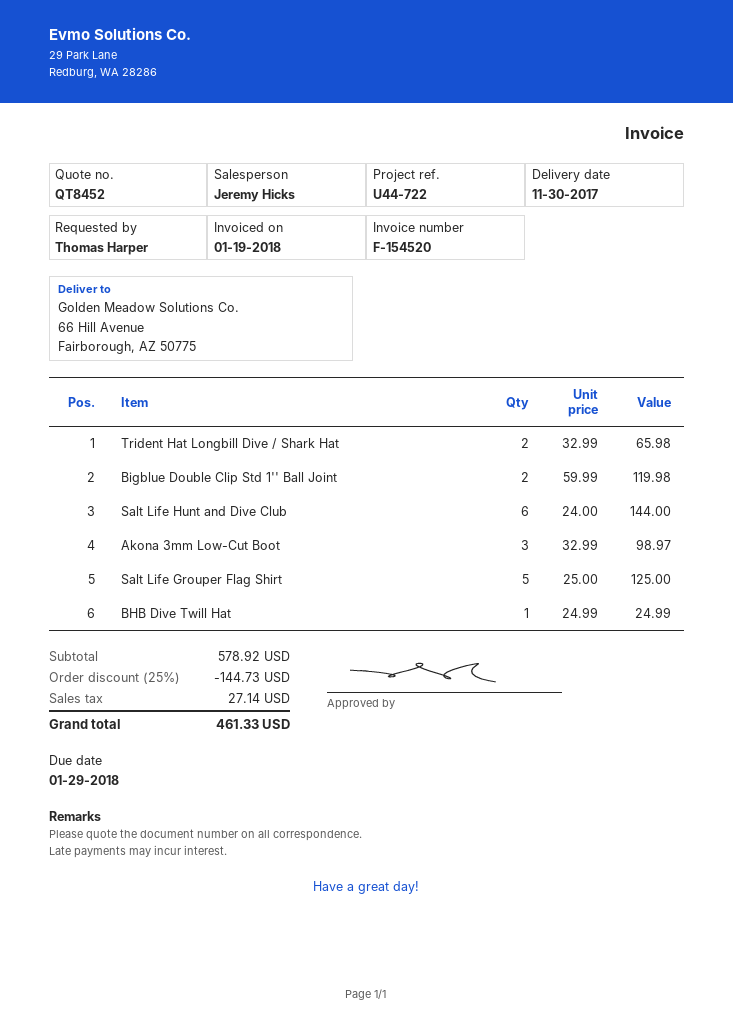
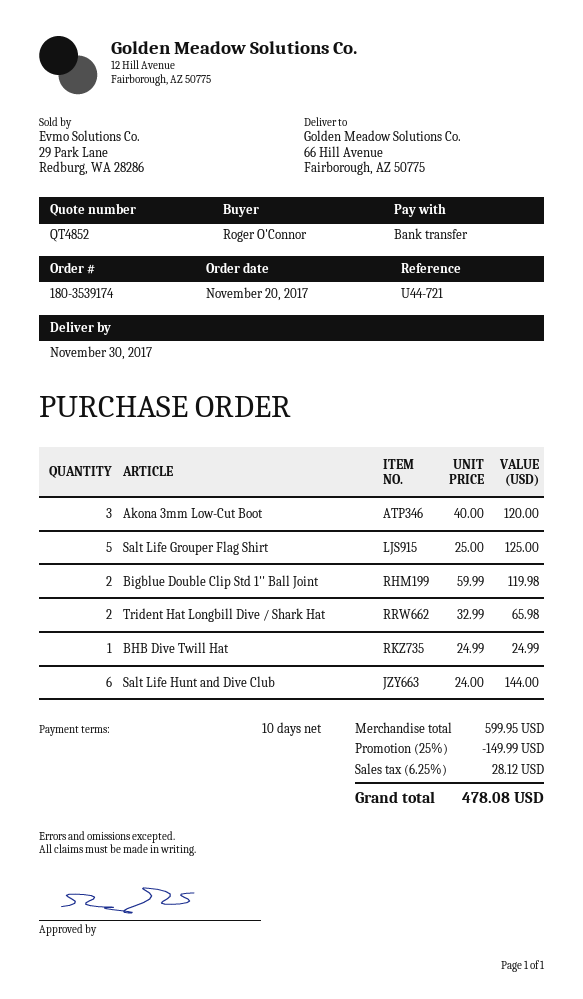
quote number: QT8452 -> QT4852
reference: U44-722 -> U44-721
ordered by: Thomas Harper -> Roger O'Connor
Akona 3mm Low-Cut Boot: 3 x 32.99 = 98.97 -> 3 x 40.00 = 120.00
subtotal: 578.92 -> 599.95
discount: 25% = 144.73 -> 25% = 149.99
tax: 27.14 -> 28.12
total: 461.33 -> 478.08

